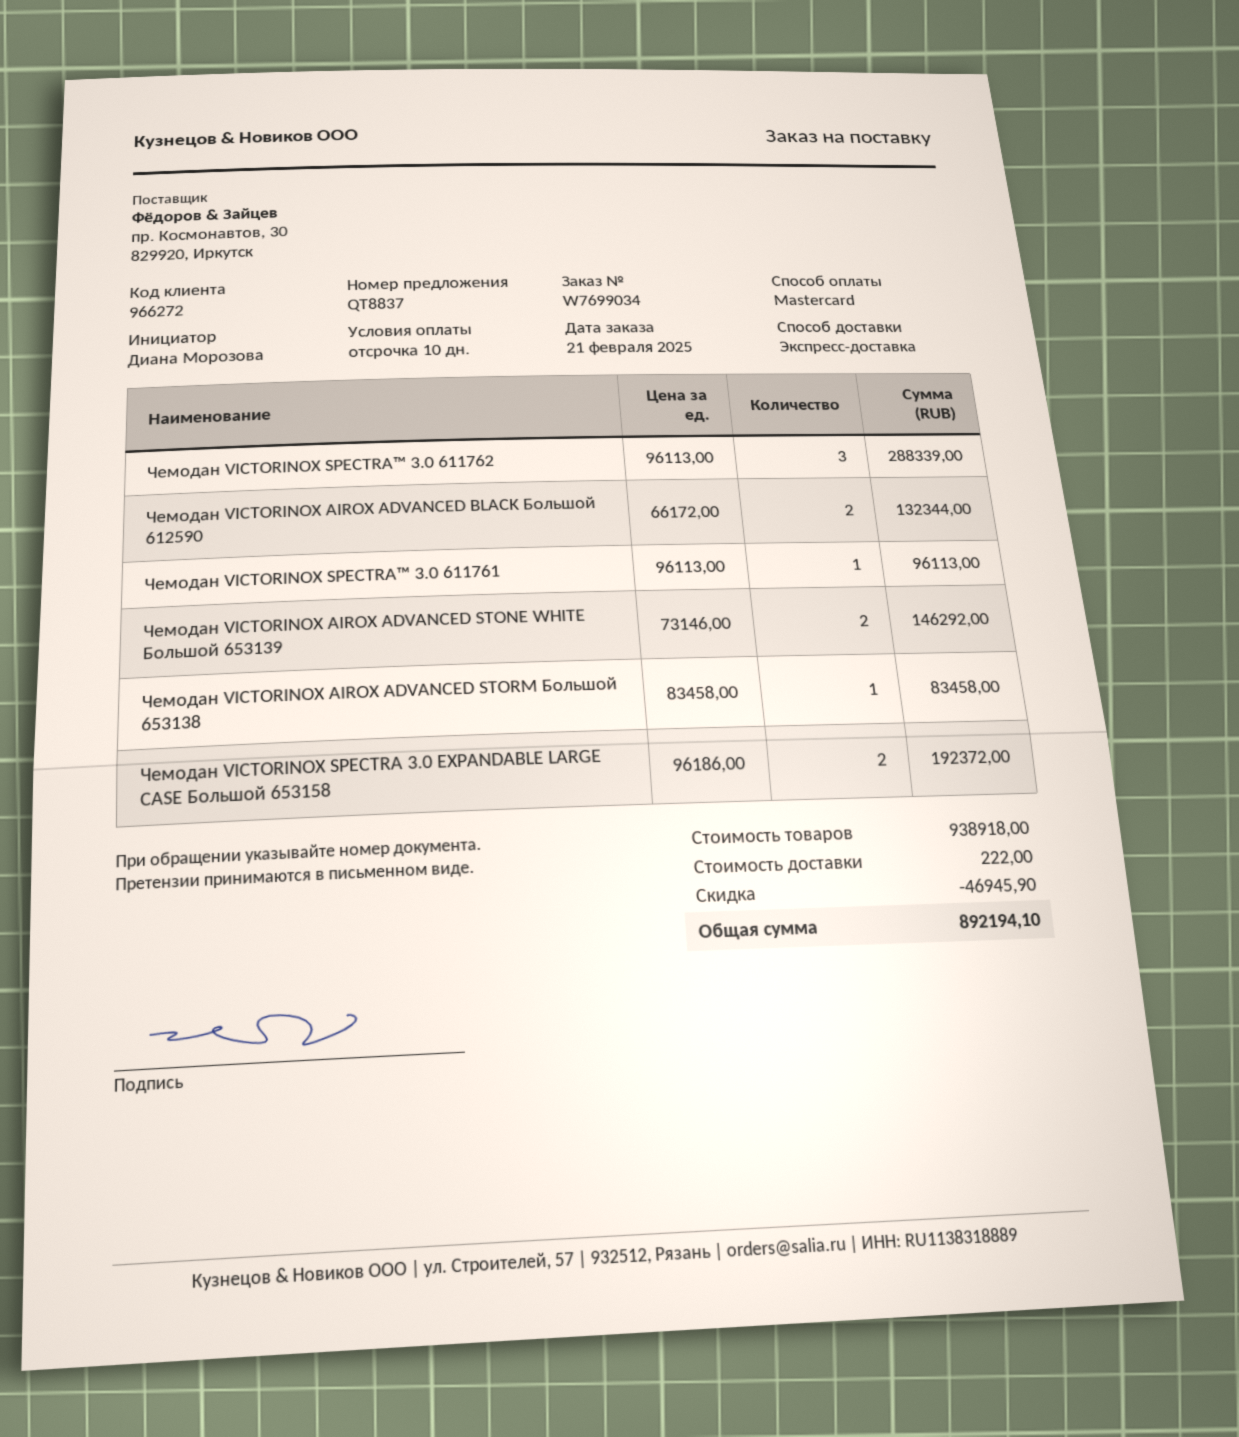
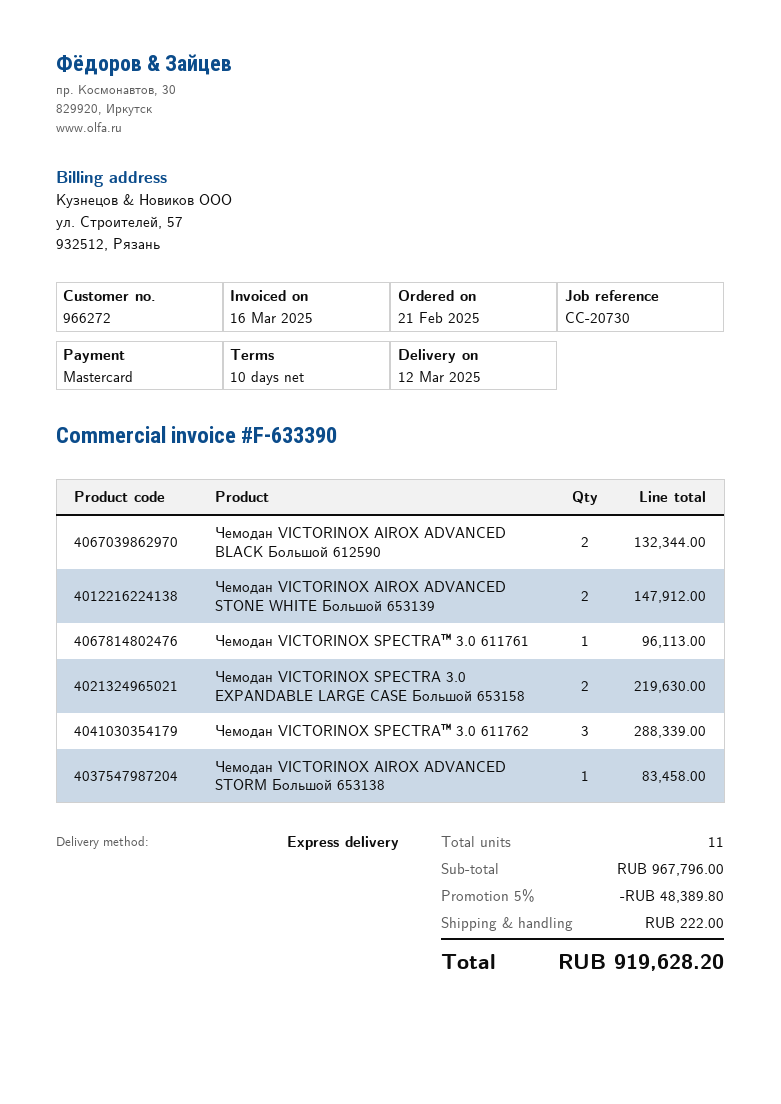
Чемодан VICTORINOX AIROX ADVANCED STONE WHITE Большой 653139: 2 for 146292.00 -> 2 for 147912.00
Чемодан VICTORINOX SPECTRA 3.0 EXPANDABLE LARGE CASE Большой 653158: 2 for 192372.00 -> 2 for 219630.00
subtotal: 938918.00 -> 967796.00
discount: 46945.90 -> 48389.80
total: 892194.10 -> 919628.20

